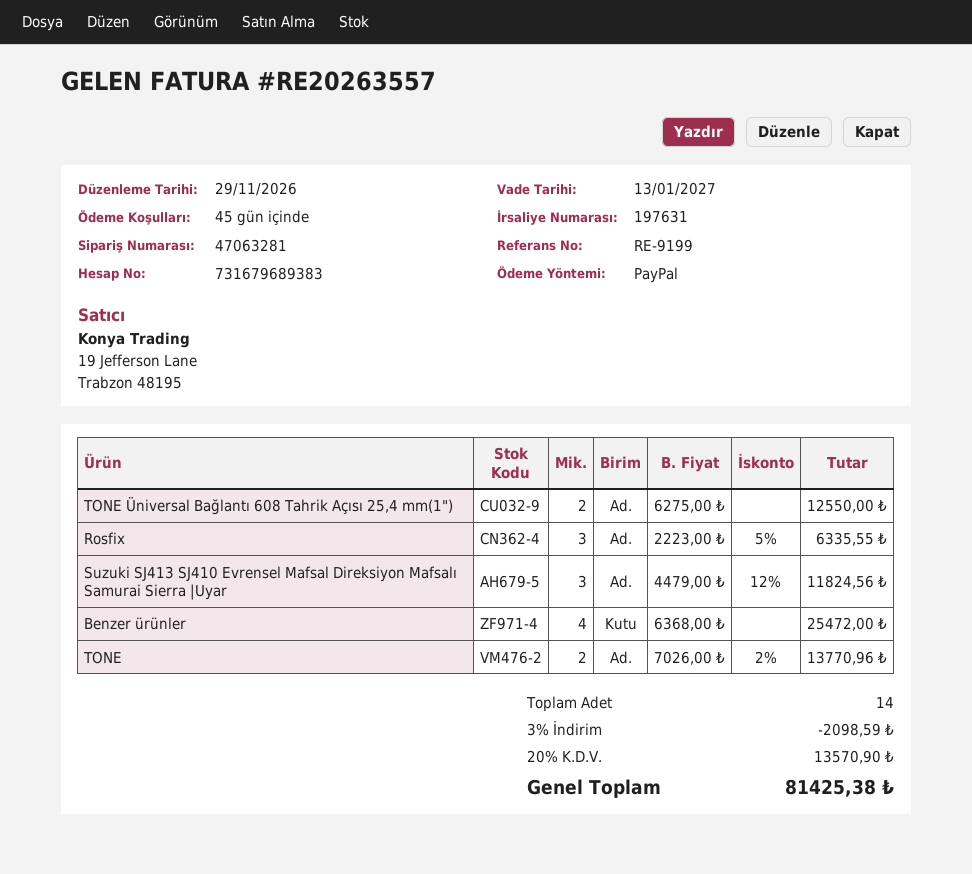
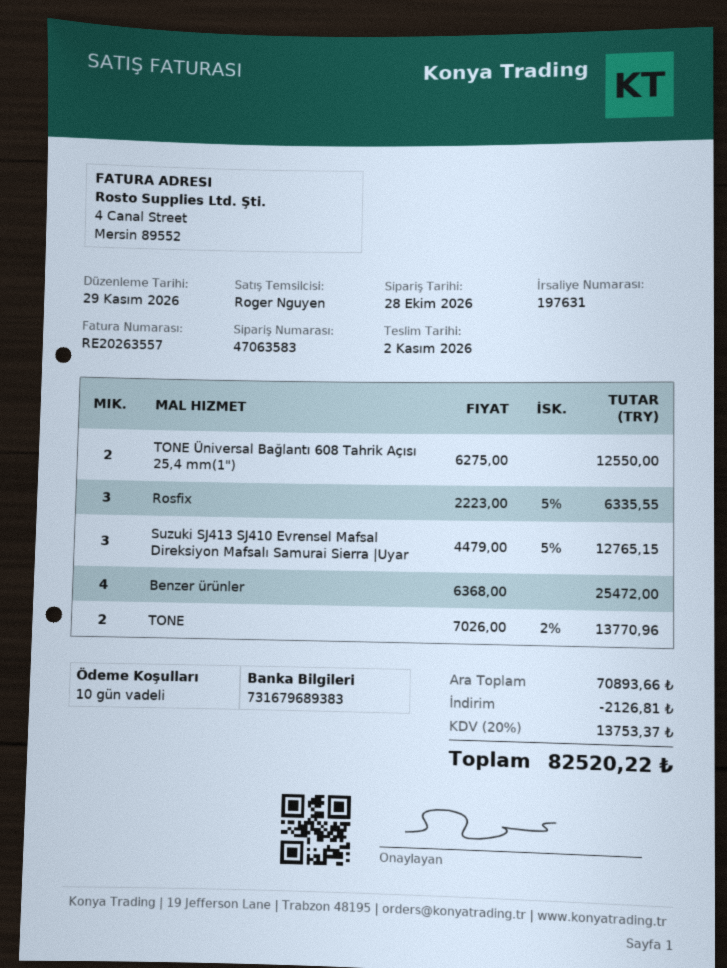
order number: 47063281 -> 47063583
payment terms: 45 days -> 10 days
Suzuki SJ413 SJ410 Evrensel Mafsal Direksiyon Mafsalı Samurai Sierra |Uyar: 3 x 4479.00 - 12% = 11824.56 -> 3 x 4479.00 - 5% = 12765.15
discount: 2098.59 -> 2126.81
tax: 20% = 13570.90 -> 20% = 13753.37
total: 81425.38 -> 82520.22

